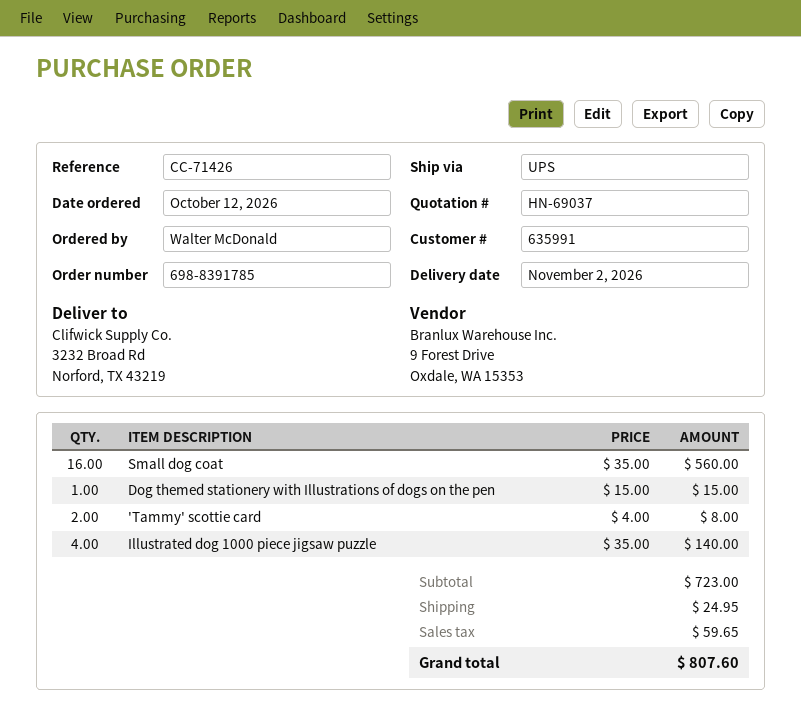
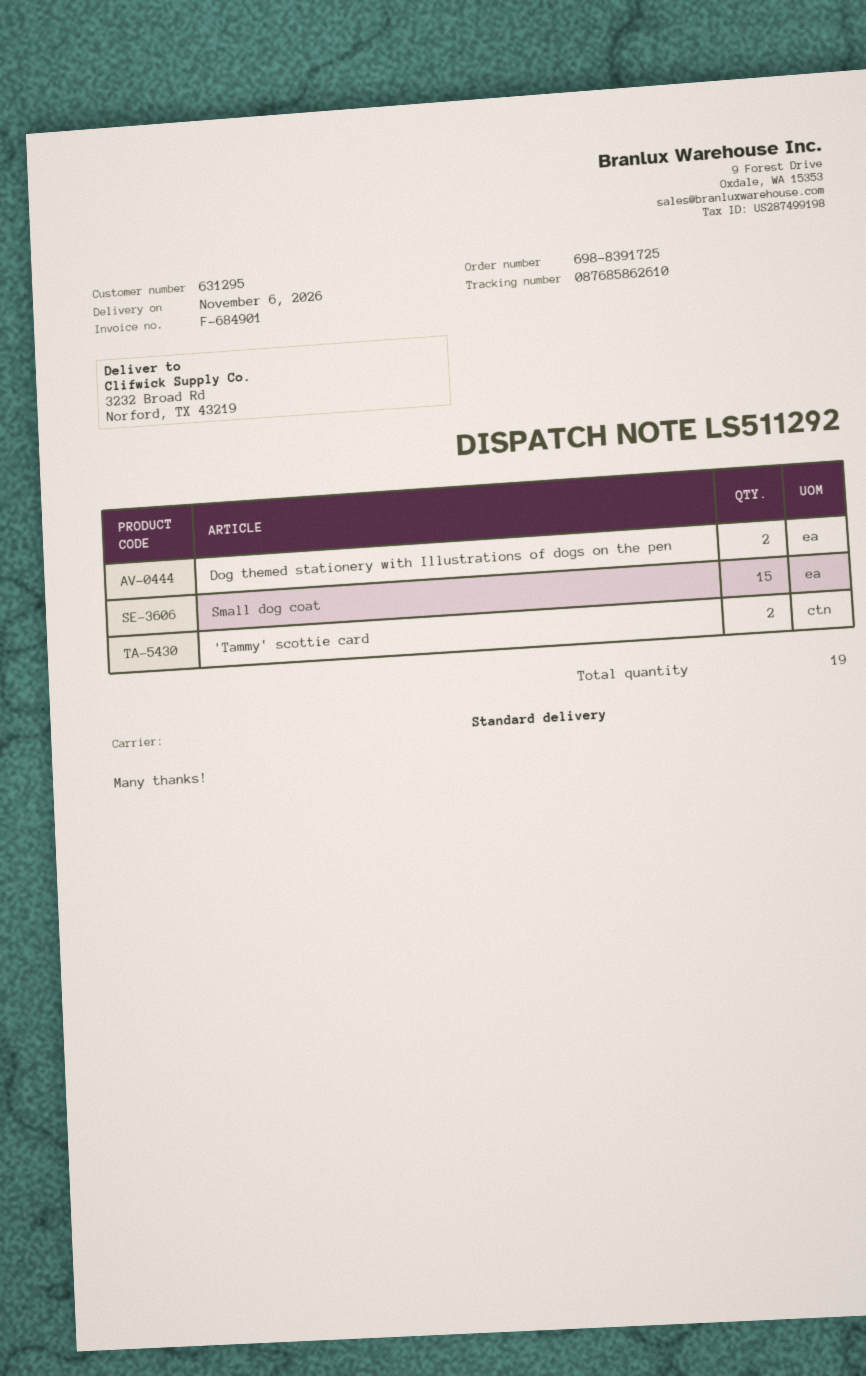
order number: 698-8391785 -> 698-8391725
delivery date: 2026-11-02 -> 2026-11-06
customer number: 635991 -> 631295
shipping method: UPS -> standard
Small dog coat: 16 -> 15
Dog themed stationery with Illustrations of dogs on the pen: 1 -> 2
Illustrated dog 1000 piece jigsaw puzzle: 4 -> none

